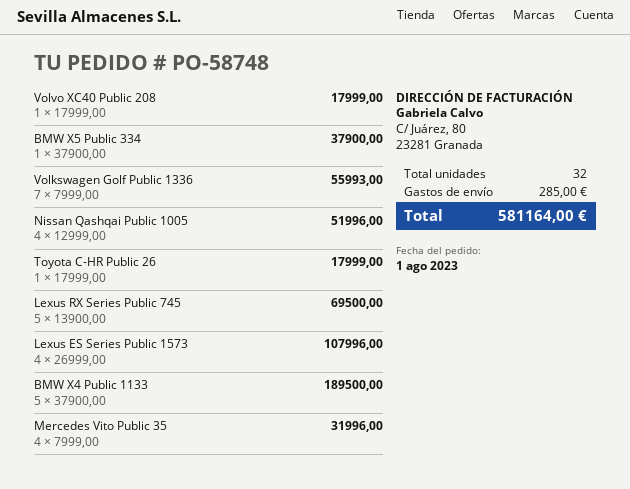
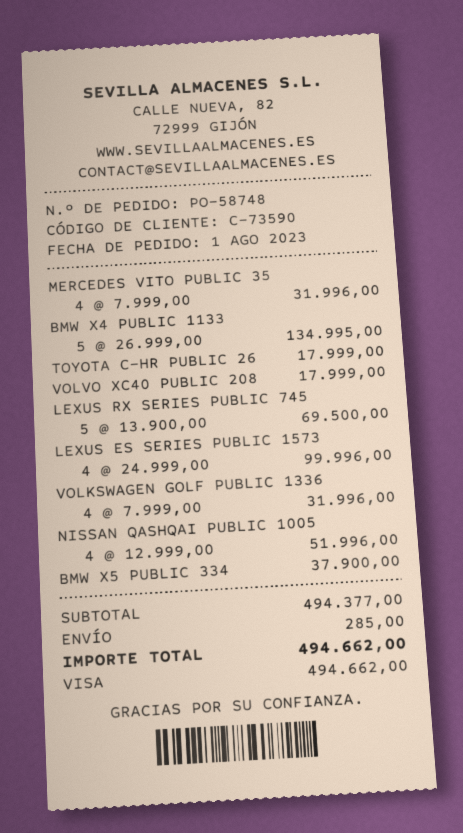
Volkswagen Golf Public 1336: 7 x 7999.00 = 55993.00 -> 4 x 7999.00 = 31996.00
Lexus ES Series Public 1573: 4 x 26999.00 = 107996.00 -> 4 x 24999.00 = 99996.00
BMW X4 Public 1133: 5 x 37900.00 = 189500.00 -> 5 x 26999.00 = 134995.00
total: 581164.00 -> 494662.00

